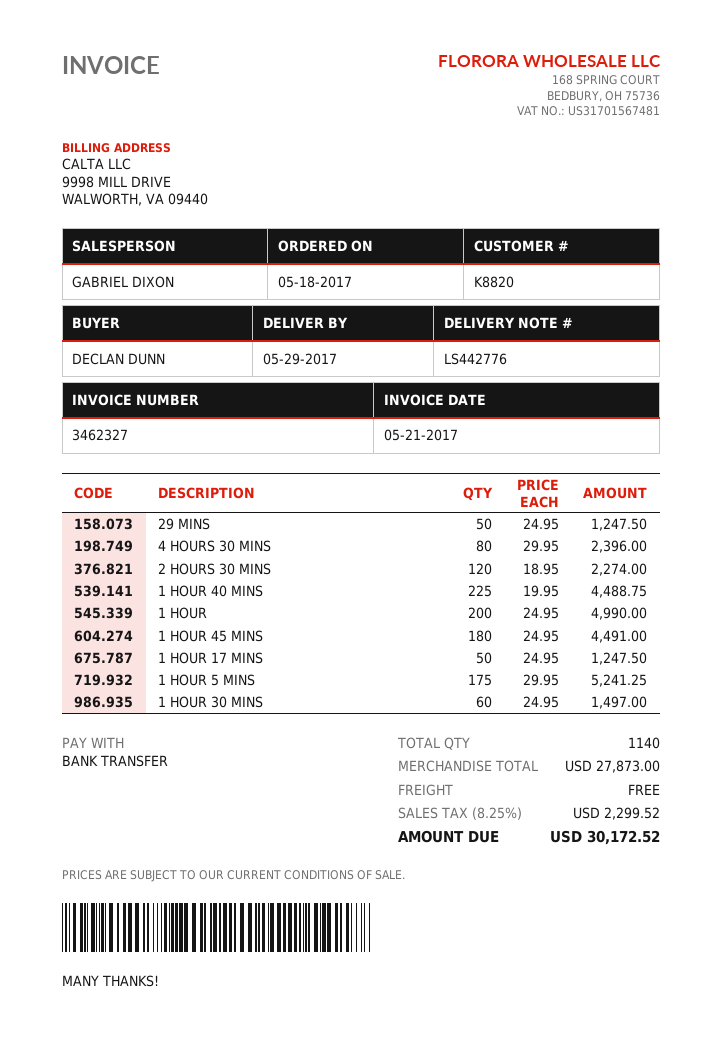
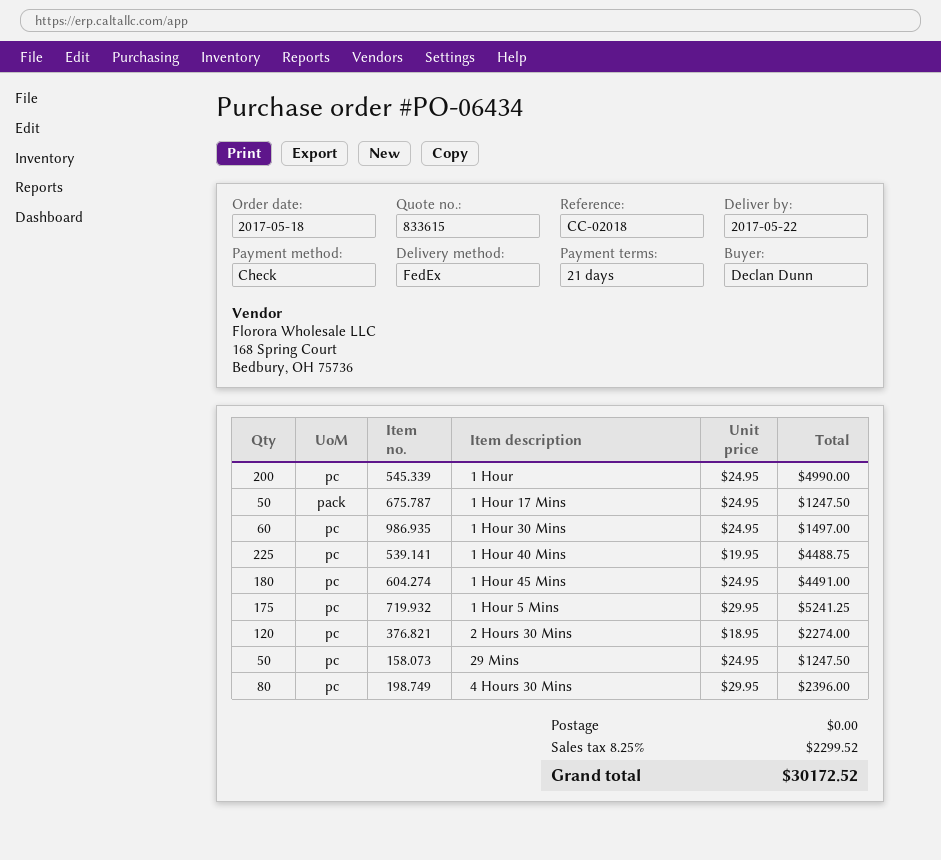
delivery date: 2017-05-29 -> 2017-05-22
payment method: bank transfer -> cheque

